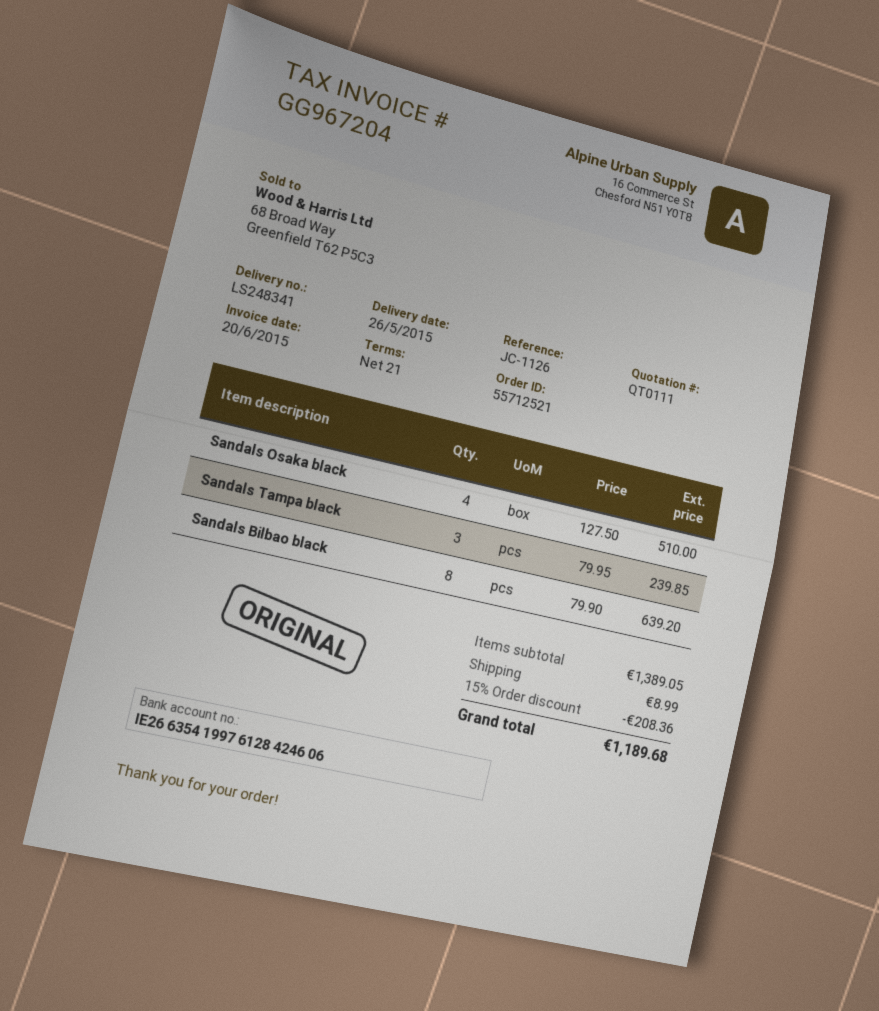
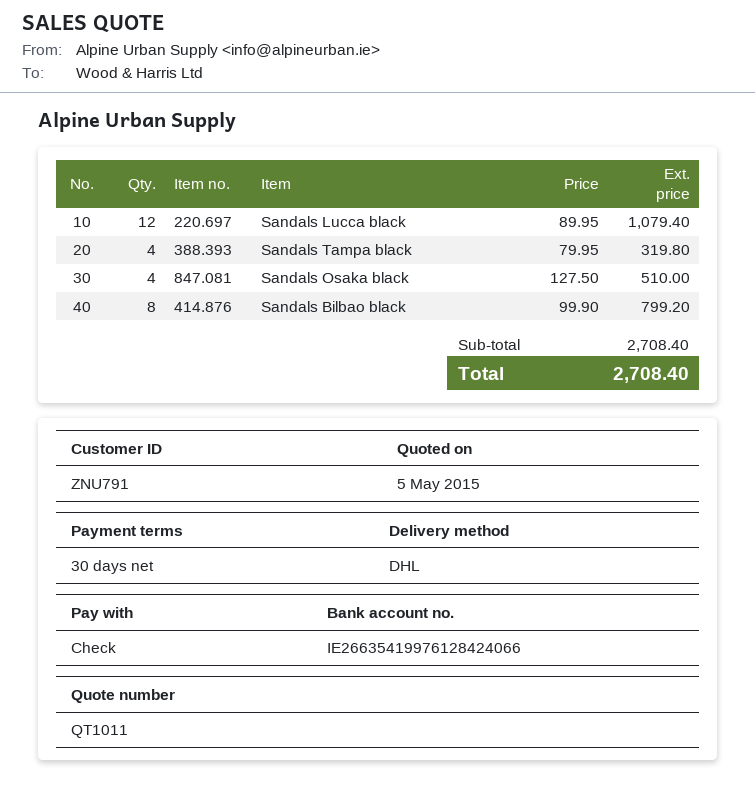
quote number: QT0111 -> QT1011
payment terms: 21 days -> 30 days
bank account: IE26635419976128424606 -> IE26635419976128424066
Sandals Tampa black: 3 x 79.95 = 239.85 -> 4 x 79.95 = 319.80
Sandals Bilbao black: 8 x 79.90 = 639.20 -> 8 x 99.90 = 799.20
Sandals Lucca black: none -> 12 x 89.95 = 1079.40
subtotal: 1389.05 -> 2708.40
discount: 15% = 208.36 -> none
shipping: 8.99 -> none
total: 1189.68 -> 2708.40

